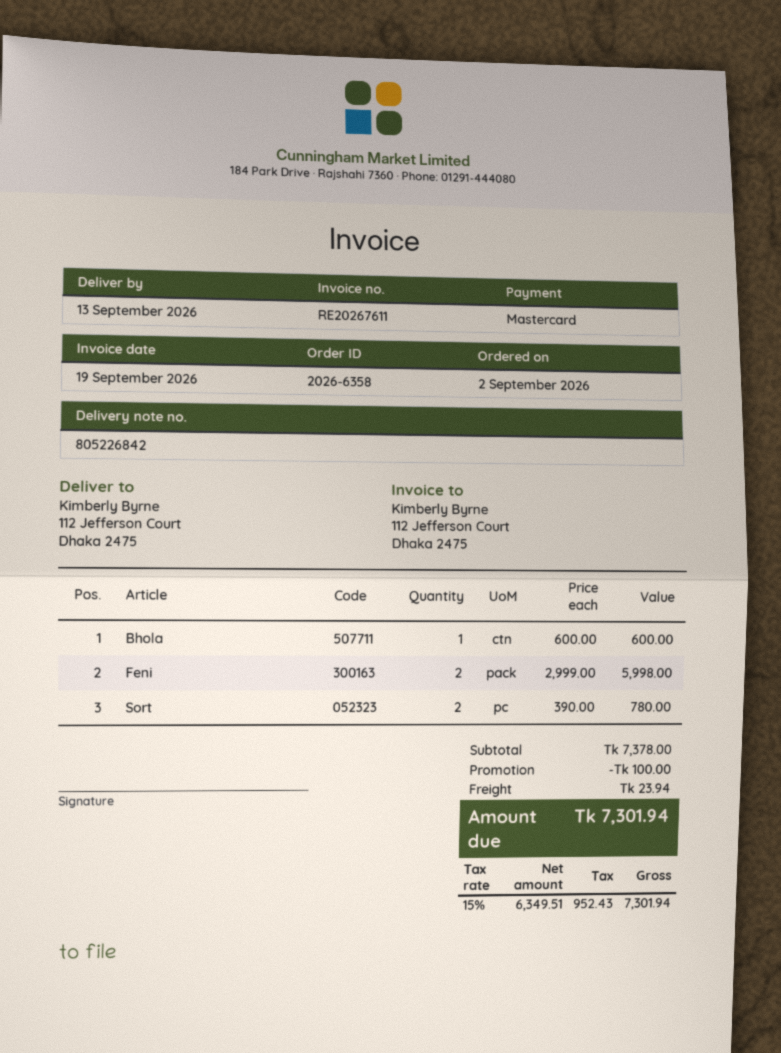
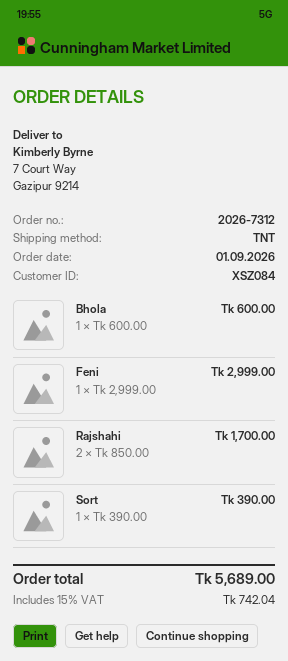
order number: 2026-6358 -> 2026-7312
order date: 2026-09-02 -> 2026-09-01
ship to: 112 Jefferson Court, Dhaka 2475 -> 7 Court Way, Gazipur 9214
Feni: 2 x 2999.00 = 5998.00 -> 1 x 2999.00 = 2999.00
Sort: 2 x 390.00 = 780.00 -> 1 x 390.00 = 390.00
Rajshahi: none -> 2 x 850.00 = 1700.00
discount: 100.00 -> none
shipping: 23.94 -> none
tax: 15% = 952.43 -> 15% = 742.04
total: 7301.94 -> 5689.00

